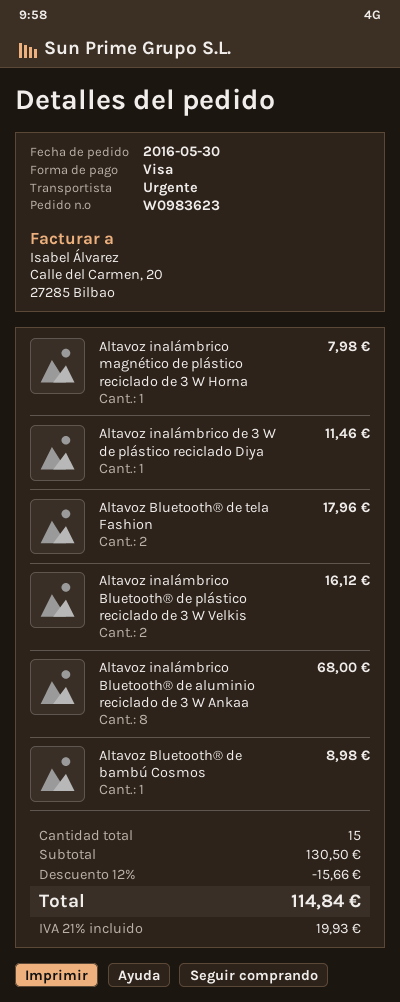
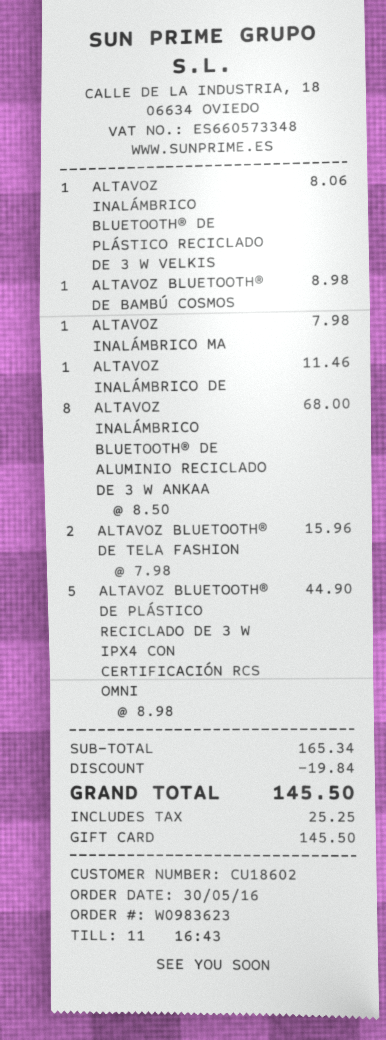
payment method: Visa -> gift card
Altavoz Bluetooth® de tela Fashion: 2 for 17.96 -> 2 for 15.96
Altavoz inalámbrico Bluetooth® de plástico reciclado de 3 W Velkis: 2 for 16.12 -> 1 for 8.06
ALTAVOZ BLUETOOTH® DE PLÁSTICO RECICLADO DE 3 W IPX4 CON CERTIFICACIÓN RCS OMNI: none -> 5 for 44.90
subtotal: 130.50 -> 165.34
discount: 15.66 -> 19.84
tax: 19.93 -> 25.25
total: 114.84 -> 145.50

